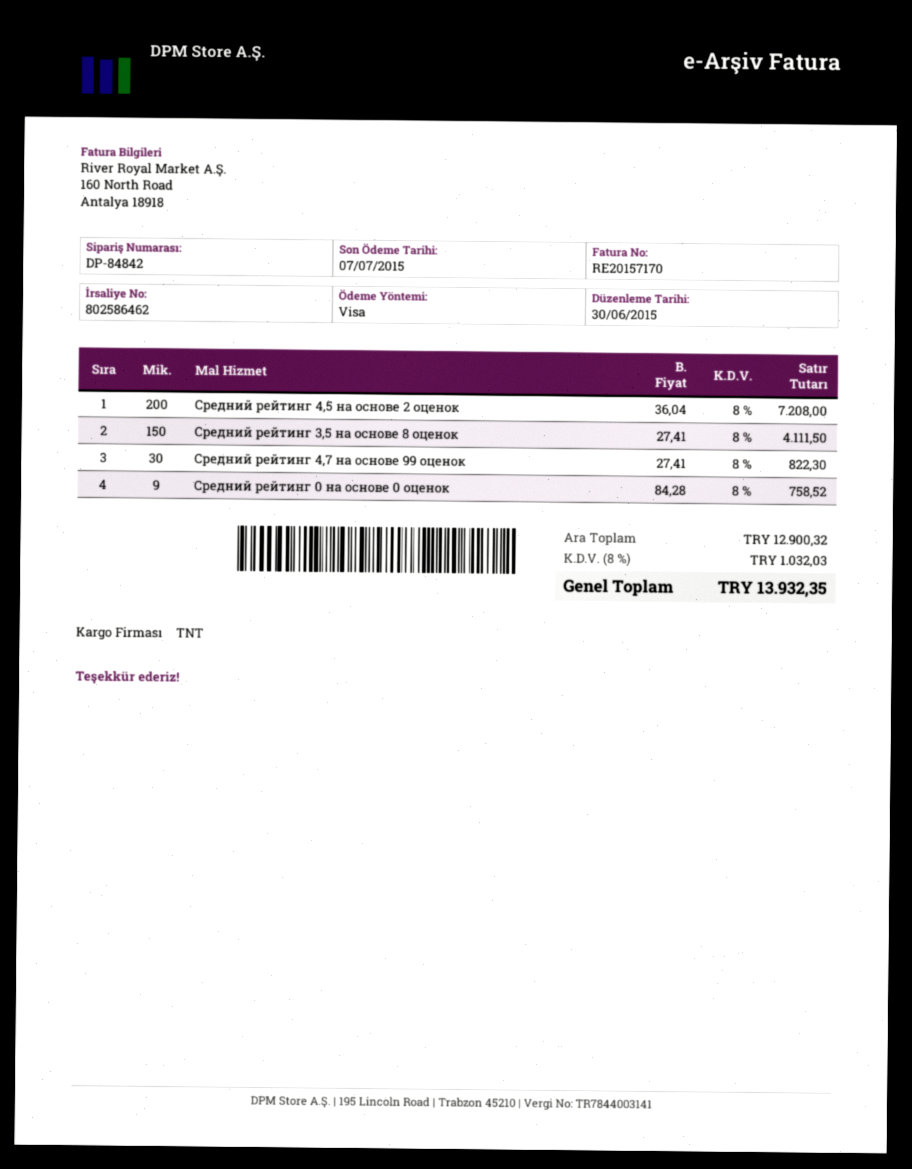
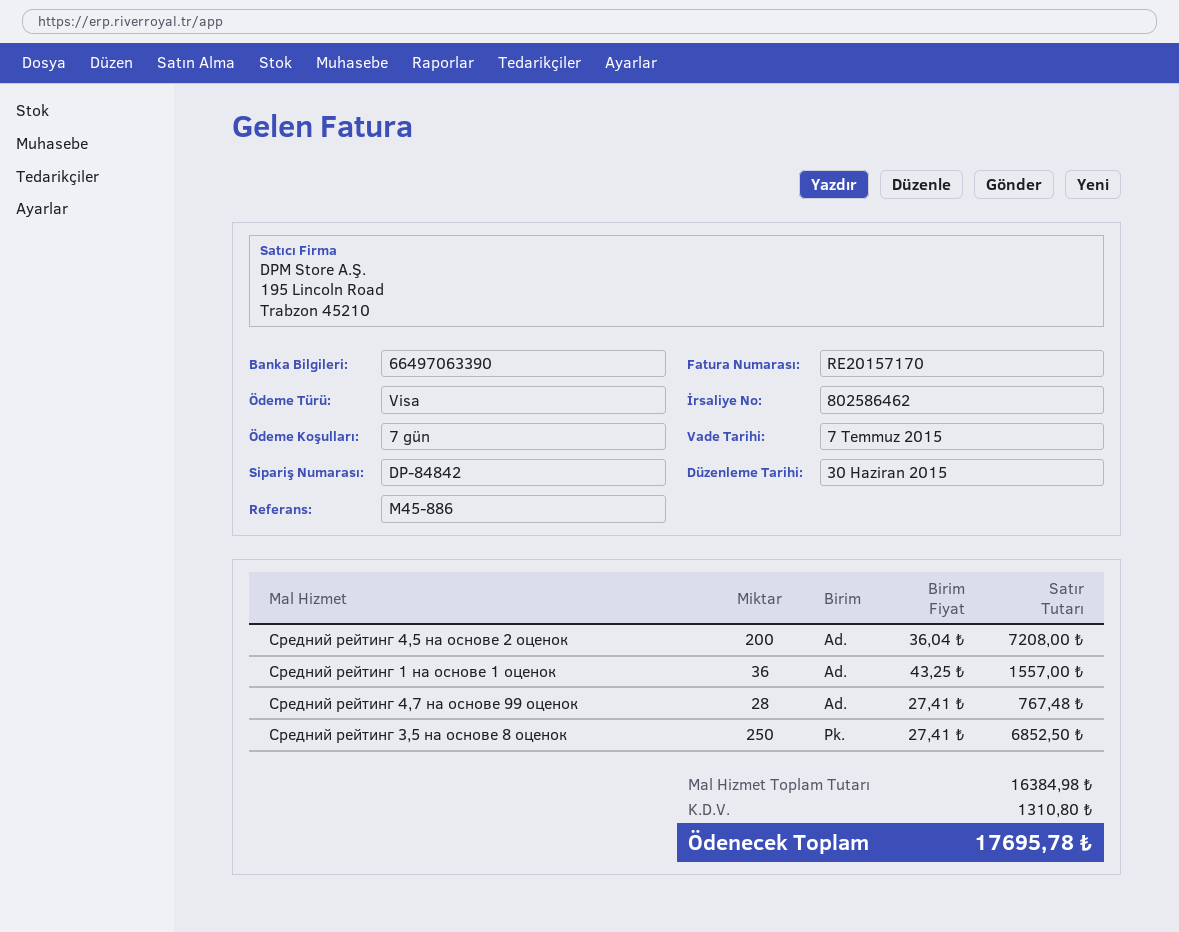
Средний рейтинг 3,5 на основе 8 оценок: 150 x 27.41 = 4111.50 -> 250 x 27.41 = 6852.50
Средний рейтинг 4,7 на основе 99 оценок: 30 x 27.41 = 822.30 -> 28 x 27.41 = 767.48
Средний рейтинг 0 на основе 0 оценок: 9 x 84.28 = 758.52 -> none
Средний рейтинг 1 на основе 1 оценок: none -> 36 x 43.25 = 1557.00
subtotal: 12900.32 -> 16384.98
tax: 1032.03 -> 1310.80
total: 13932.35 -> 17695.78

